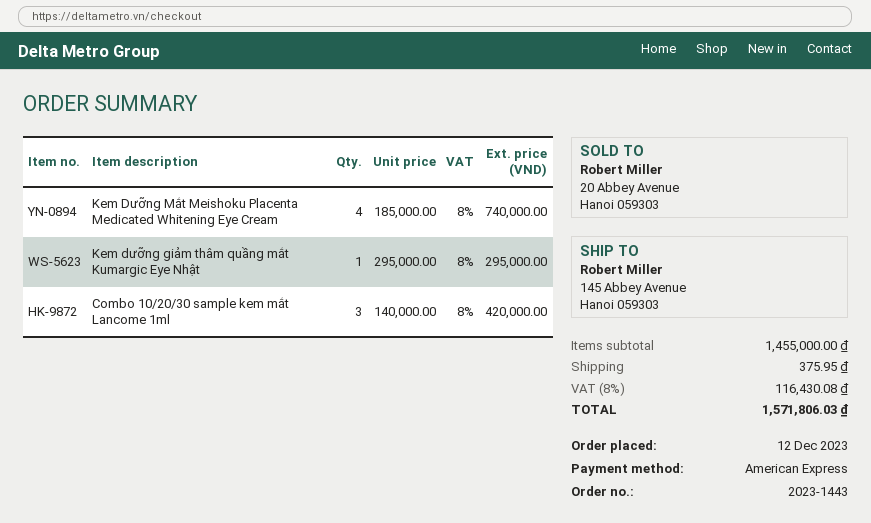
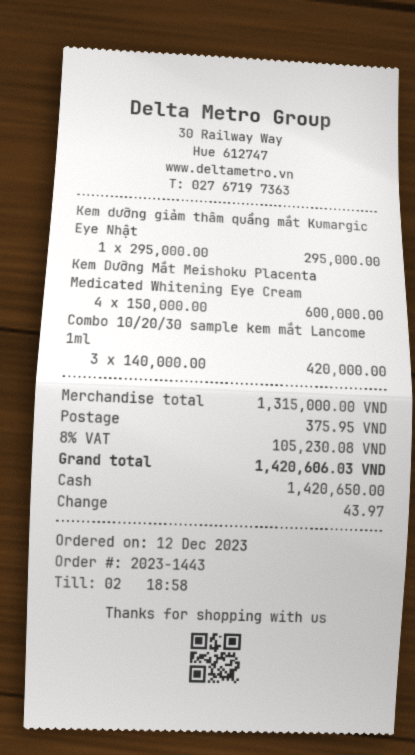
payment method: American Express -> cash
Kem Dưỡng Mắt Meishoku Placenta Medicated Whitening Eye Cream: 4 x 185000.00 = 740000.00 -> 4 x 150000.00 = 600000.00
subtotal: 1455000.00 -> 1315000.00
tax: 8% = 116430.08 -> 8% = 105230.08
total: 1571806.03 -> 1420606.03

